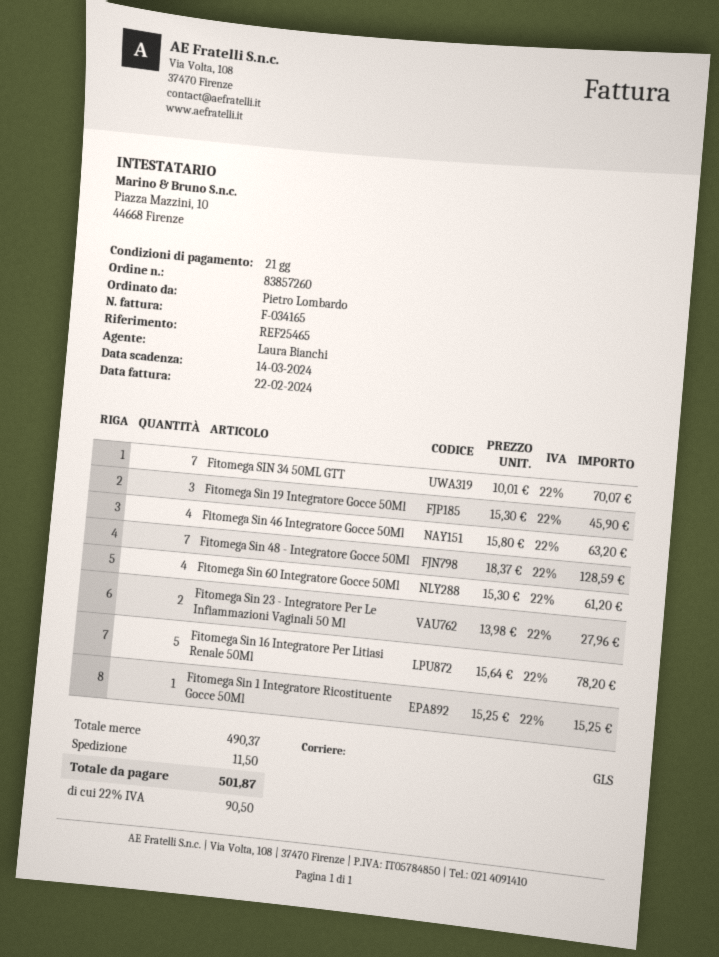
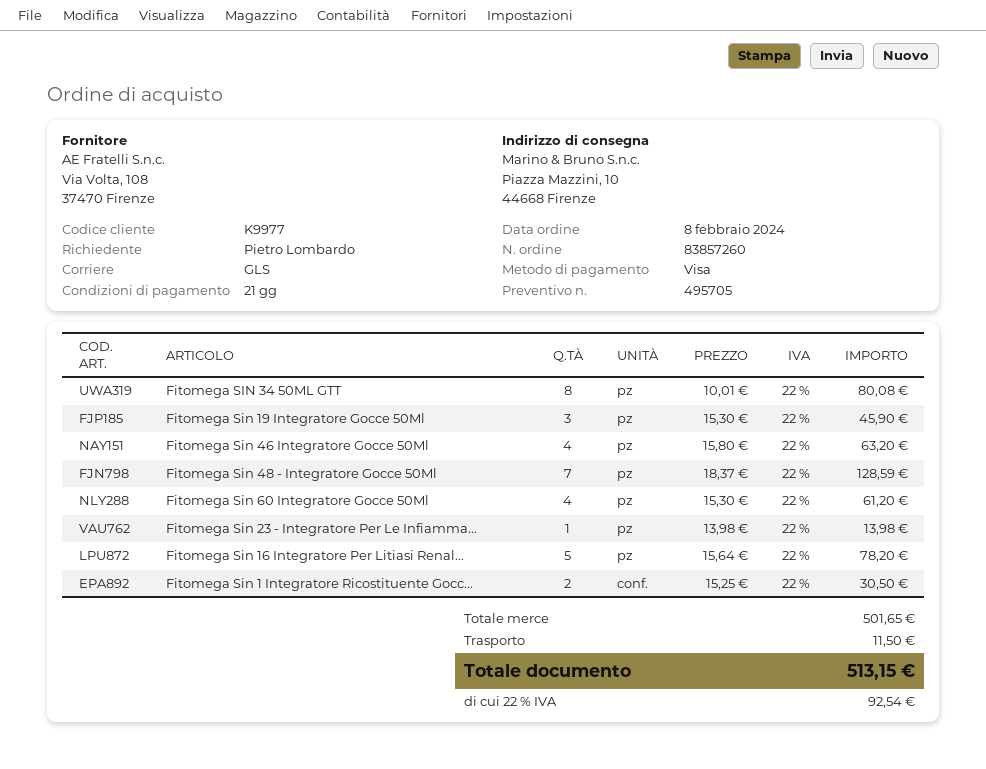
Fitomega SIN 34 50ML GTT: 7 x 10.01 = 70.07 -> 8 x 10.01 = 80.08
Fitomega Sin 23 - Integratore Per Le Infiammazioni Vaginali 50 Ml: 2 x 13.98 = 27.96 -> 1 x 13.98 = 13.98
Fitomega Sin 1 Integratore Ricostituente Gocce 50Ml: 1 x 15.25 = 15.25 -> 2 x 15.25 = 30.50
subtotal: 490.37 -> 501.65
tax: 22% = 90.50 -> 22% = 92.54
total: 501.87 -> 513.15

